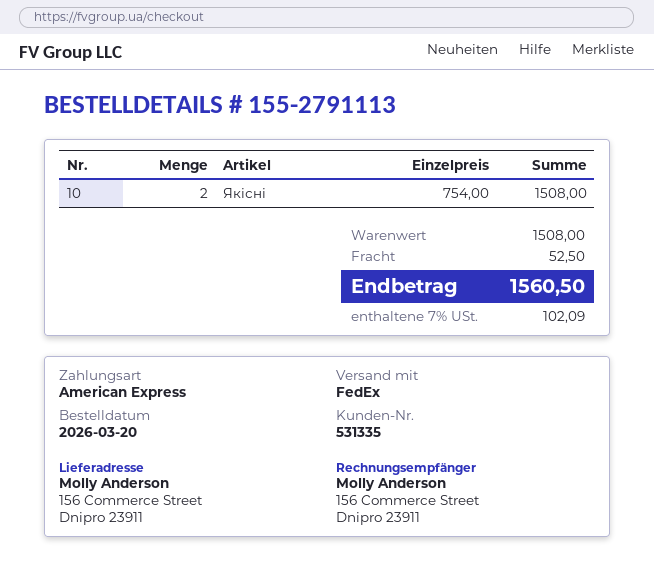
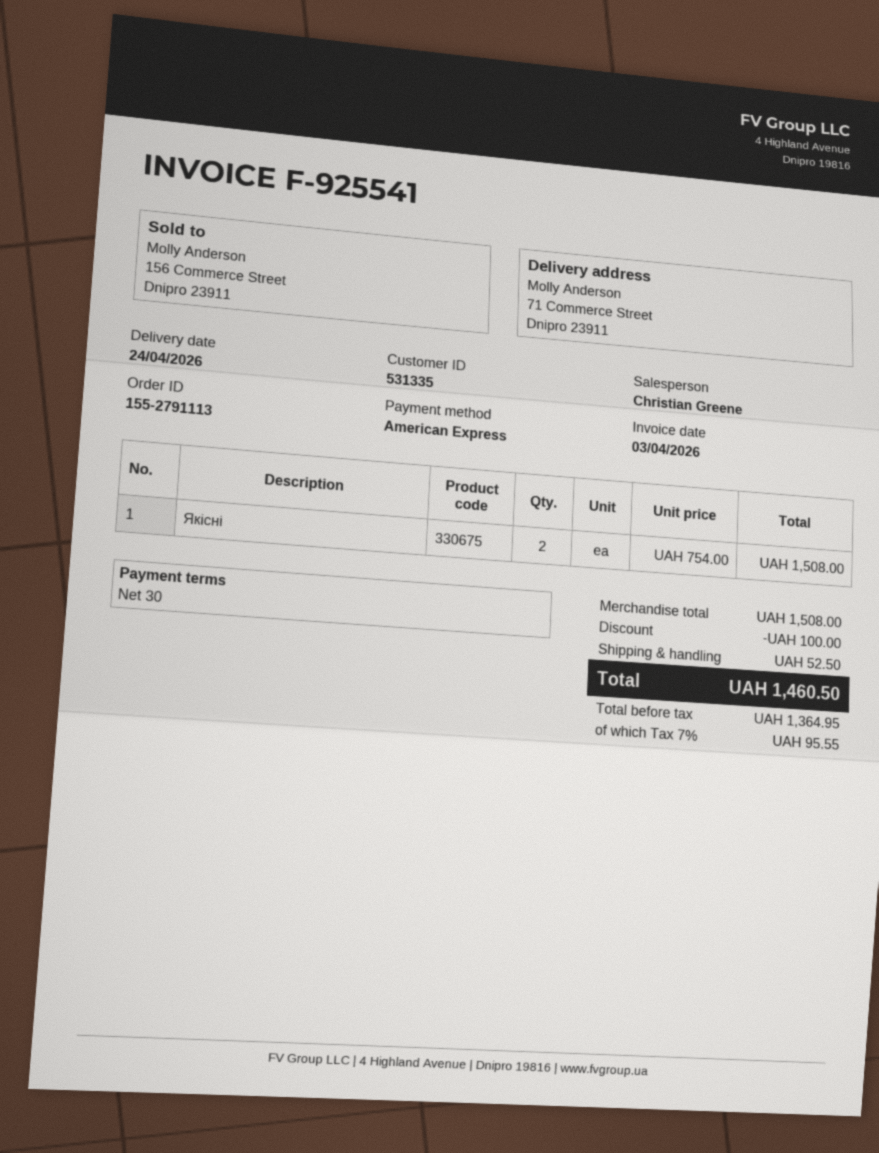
ship to: 156 Commerce Street, Dnipro 23911 -> 71 Commerce Street, Dnipro 23911
discount: none -> 100.00
tax: 7% = 102.09 -> 7% = 95.55
total: 1560.50 -> 1460.50

